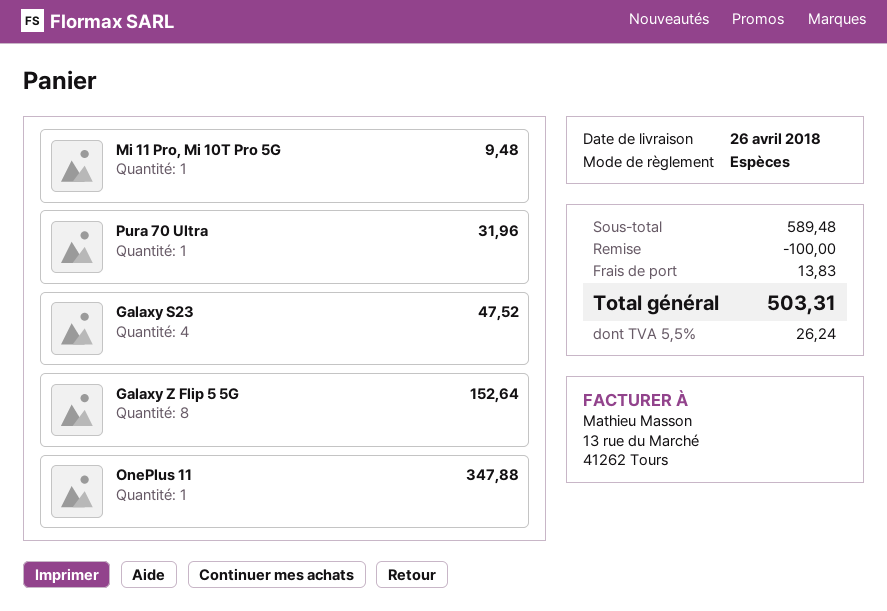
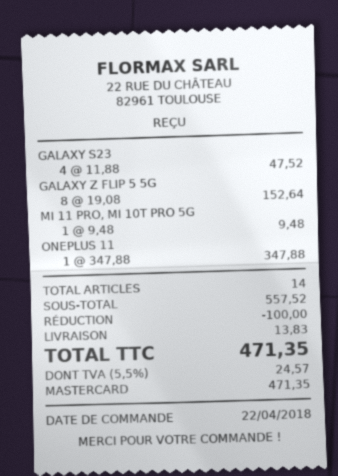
payment method: cash -> Mastercard
Pura 70 Ultra: 1 for 31.96 -> none
subtotal: 589.48 -> 557.52
tax: 5.5% = 26.24 -> 5.5% = 24.57
total: 503.31 -> 471.35

